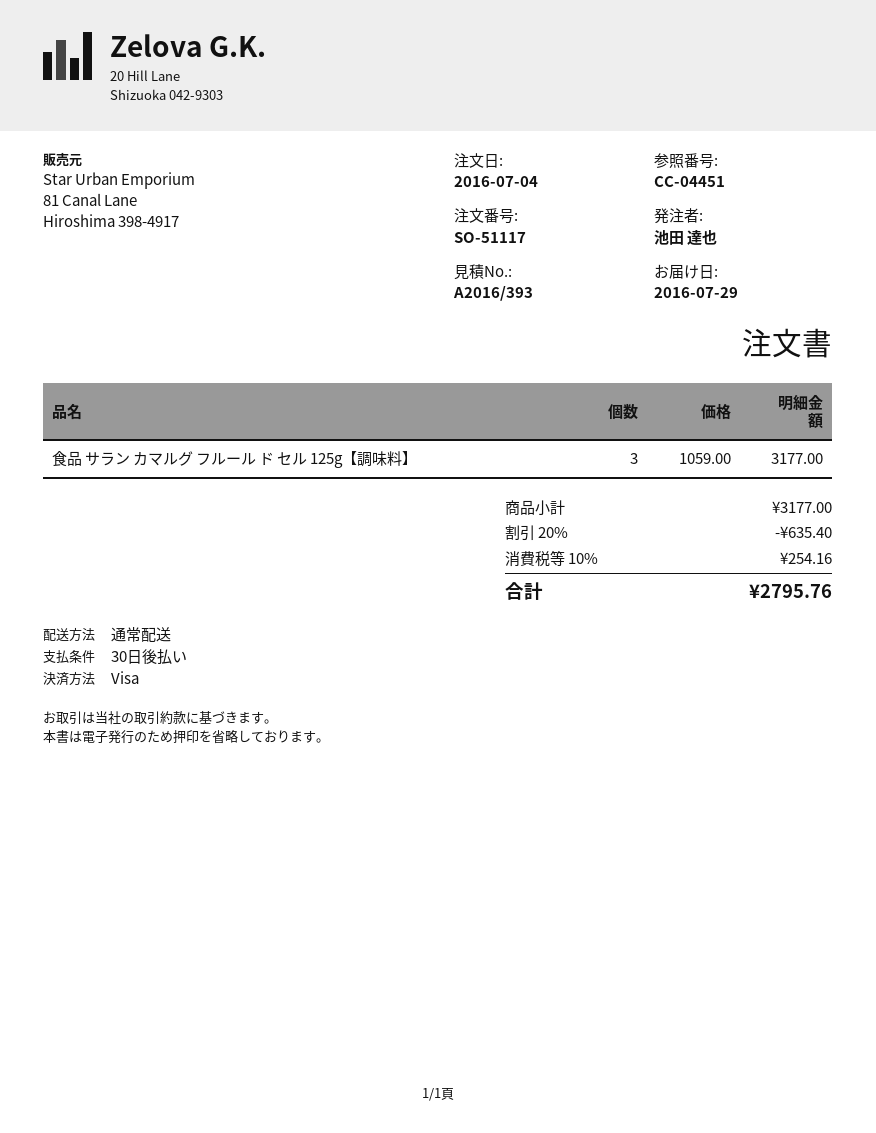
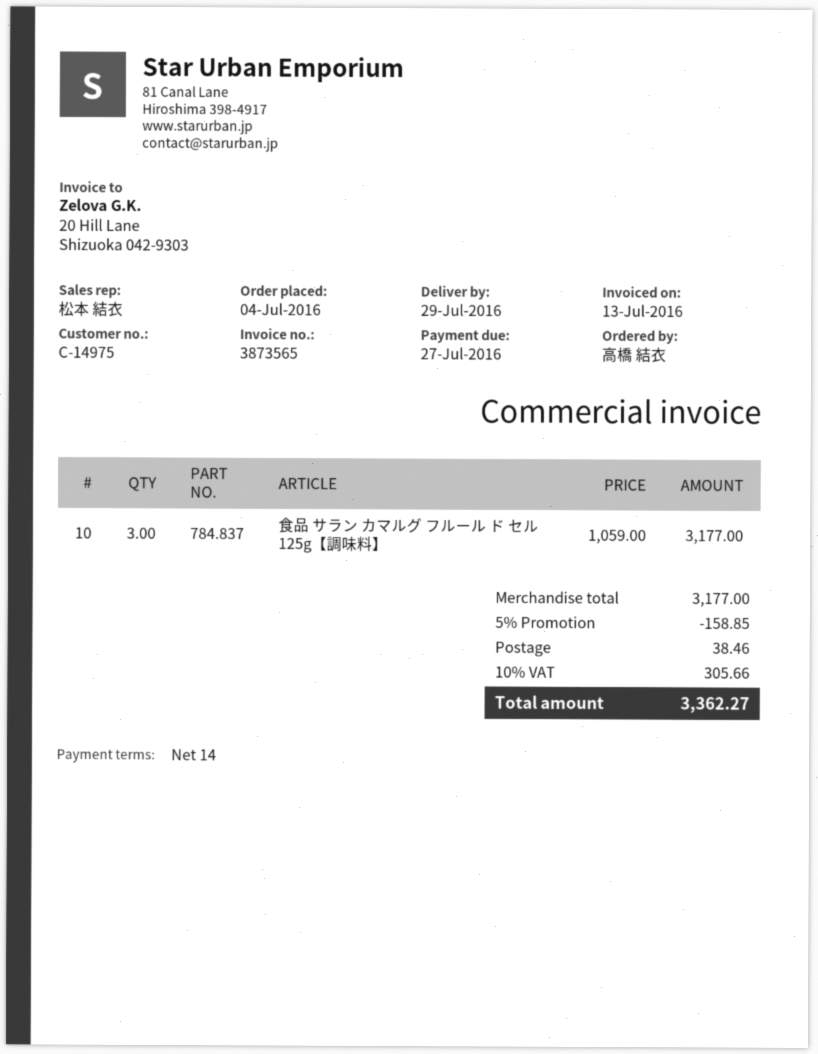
payment terms: 30 days -> 14 days
ordered by: 池田 達也 -> 高橋 結衣
discount: 20% = 635.40 -> 5% = 158.85
shipping: none -> 38.46
tax: 10% = 254.16 -> 10% = 305.66
total: 2795.76 -> 3362.27

